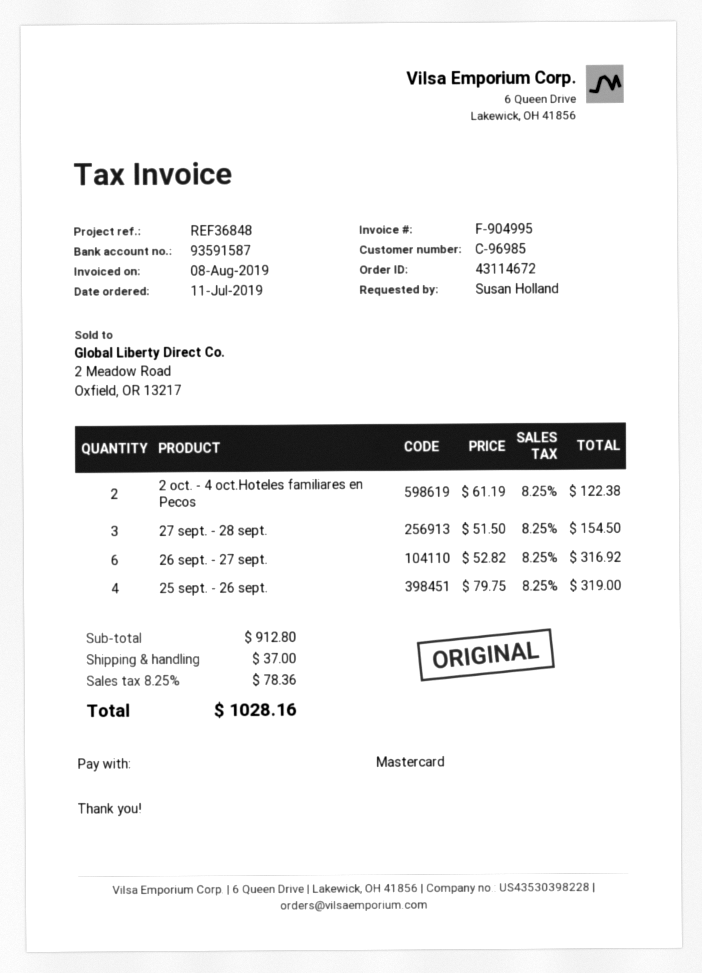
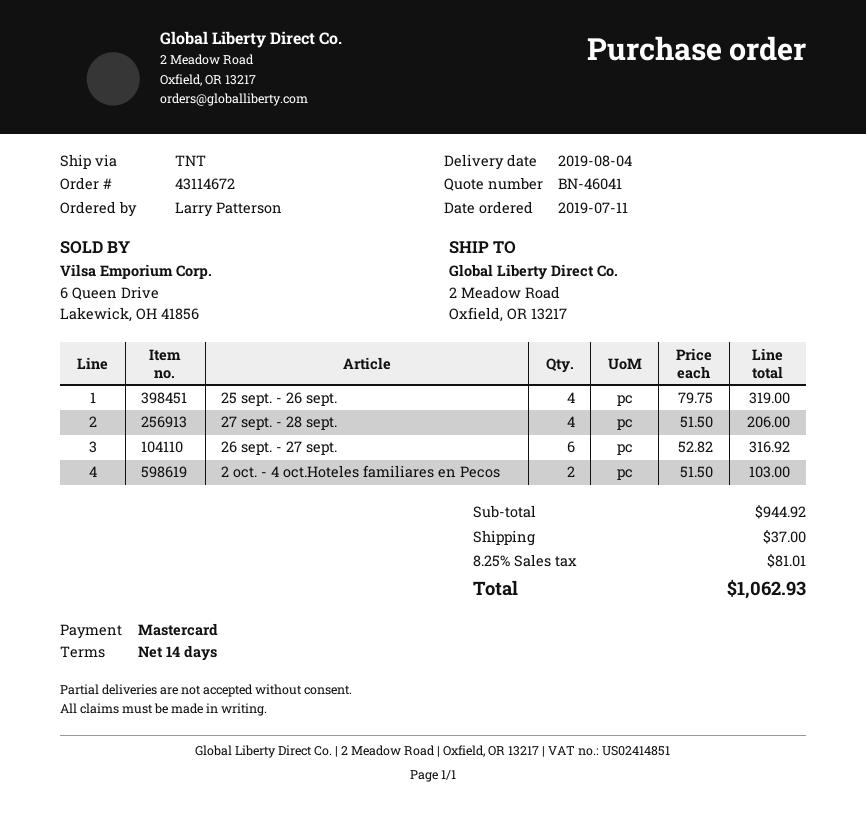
ordered by: Susan Holland -> Larry Patterson
2 oct. - 4 oct.Hoteles familiares en Pecos: 2 x 61.19 = 122.38 -> 2 x 51.50 = 103.00
27 sept. - 28 sept.: 3 x 51.50 = 154.50 -> 4 x 51.50 = 206.00
subtotal: 912.80 -> 944.92
tax: 8.25% = 78.36 -> 8.25% = 81.01
total: 1028.16 -> 1062.93

